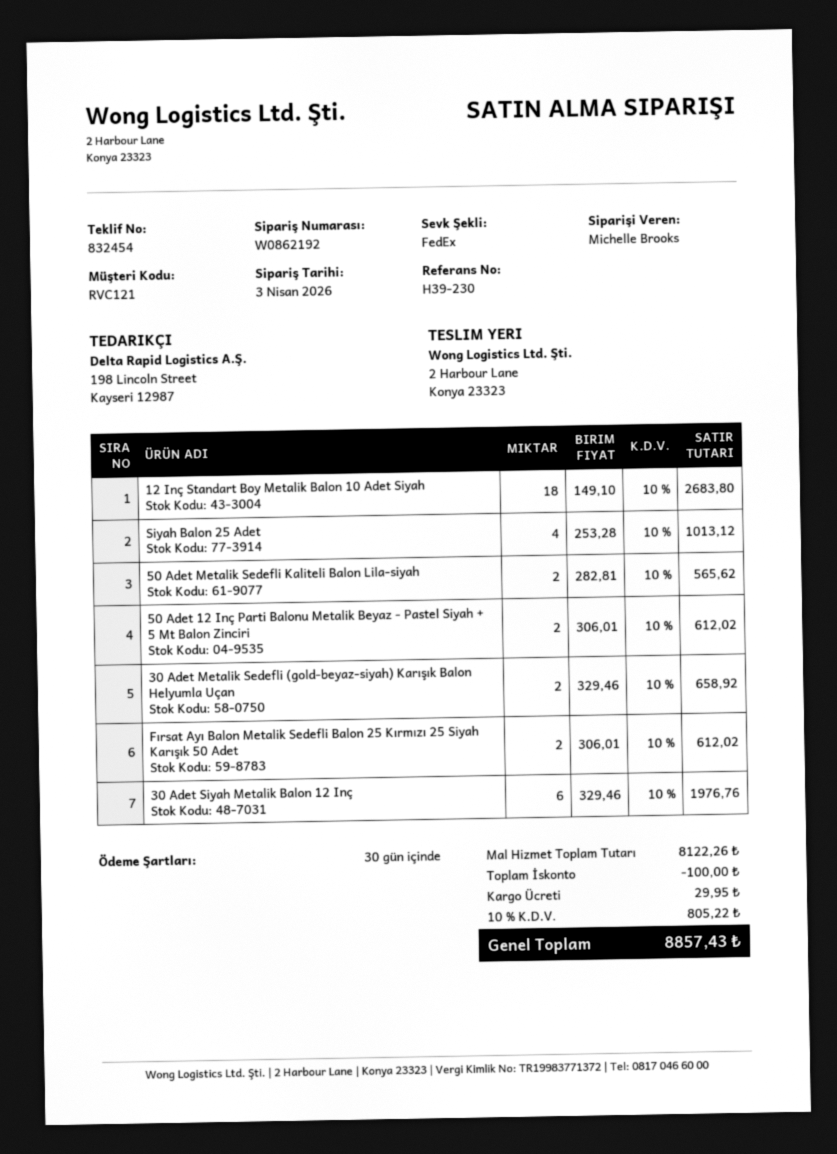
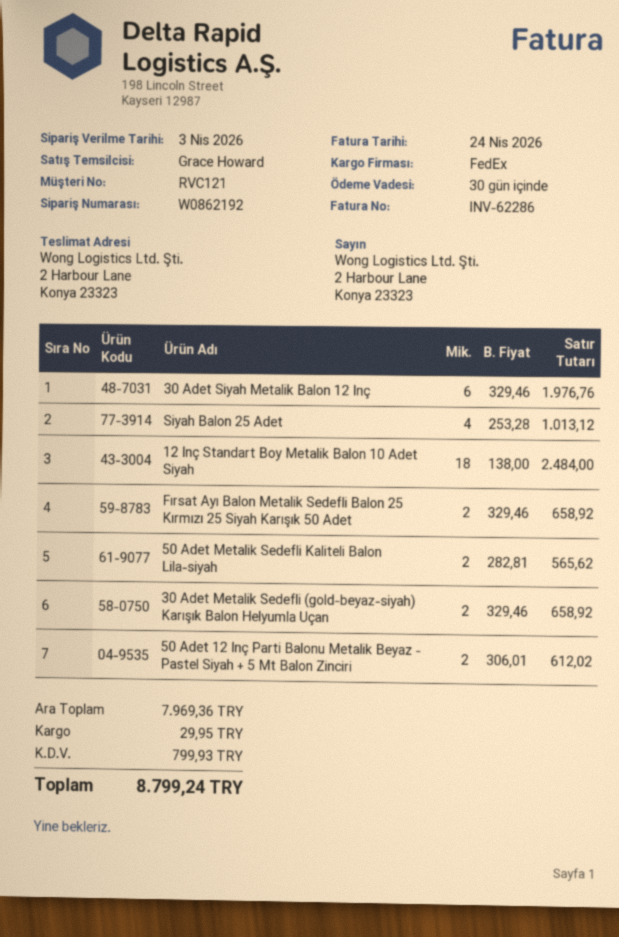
12 Inç Standart Boy Metalik Balon 10 Adet Siyah: 18 x 149.10 = 2683.80 -> 18 x 138.00 = 2484.00
Fırsat Ayı Balon Metalik Sedefli Balon 25 Kırmızı 25 Siyah Karışık 50 Adet: 2 x 306.01 = 612.02 -> 2 x 329.46 = 658.92
subtotal: 8122.26 -> 7969.36
discount: 100.00 -> none
tax: 805.22 -> 799.93
total: 8857.43 -> 8799.24

